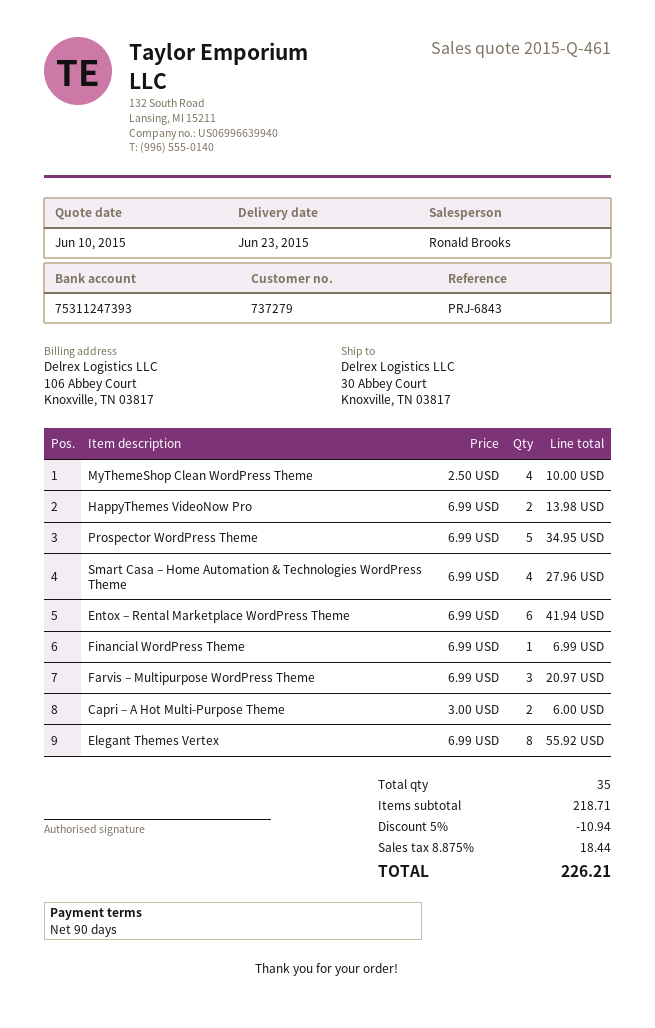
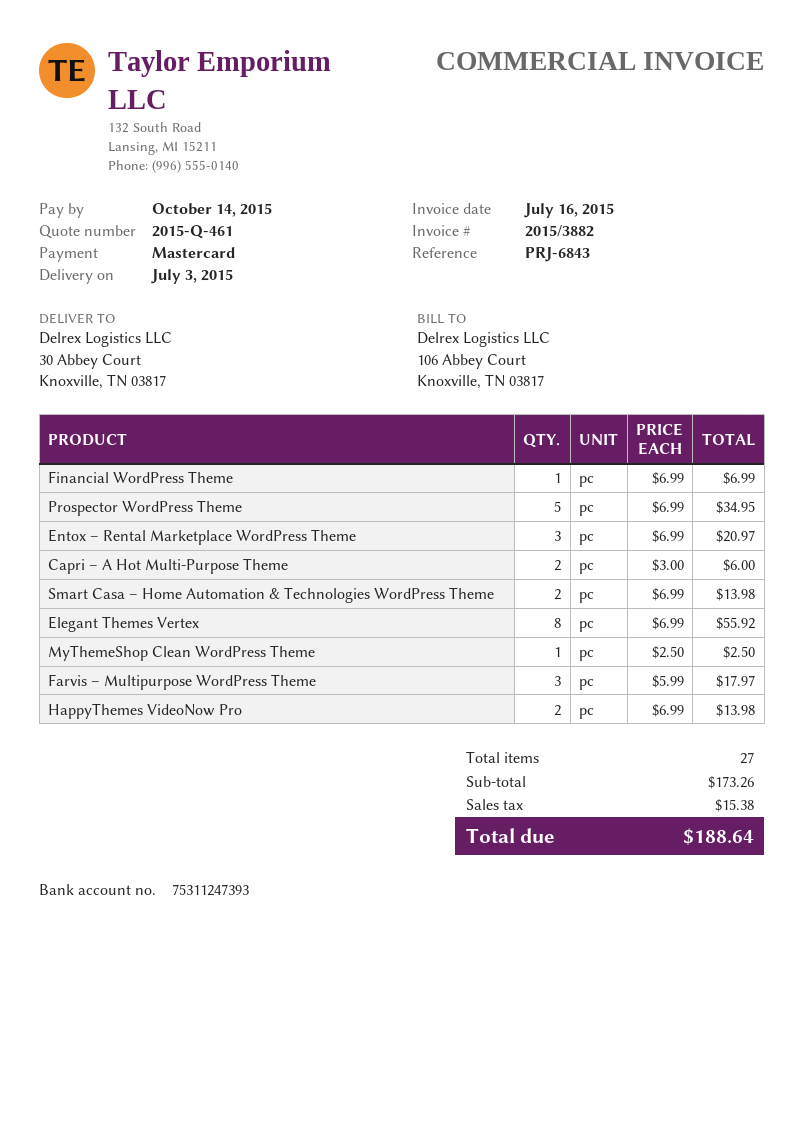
delivery date: 2015-06-23 -> 2015-07-03
MyThemeShop Clean WordPress Theme: 4 x 2.50 = 10.00 -> 1 x 2.50 = 2.50
Smart Casa – Home Automation & Technologies WordPress Theme: 4 x 6.99 = 27.96 -> 2 x 6.99 = 13.98
Entox – Rental Marketplace WordPress Theme: 6 x 6.99 = 41.94 -> 3 x 6.99 = 20.97
Farvis – Multipurpose WordPress Theme: 3 x 6.99 = 20.97 -> 3 x 5.99 = 17.97
total quantity: 35 -> 27
subtotal: 218.71 -> 173.26
discount: 5% = 10.94 -> none
tax: 18.44 -> 15.38
total: 226.21 -> 188.64

